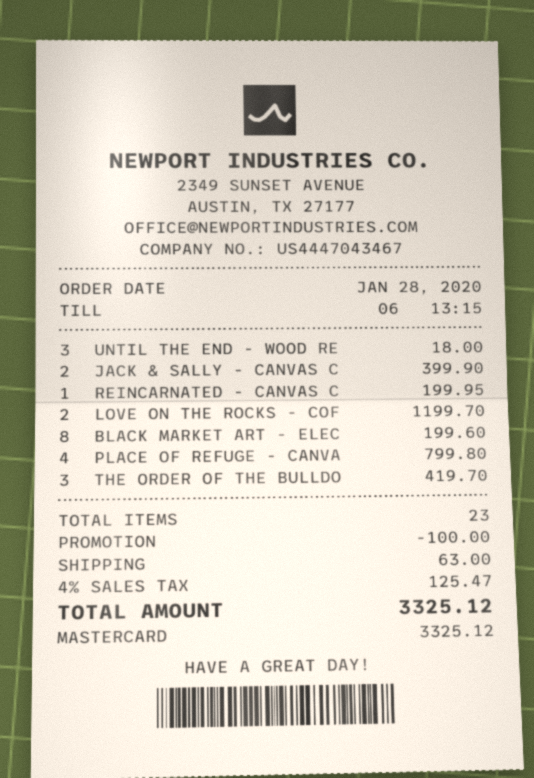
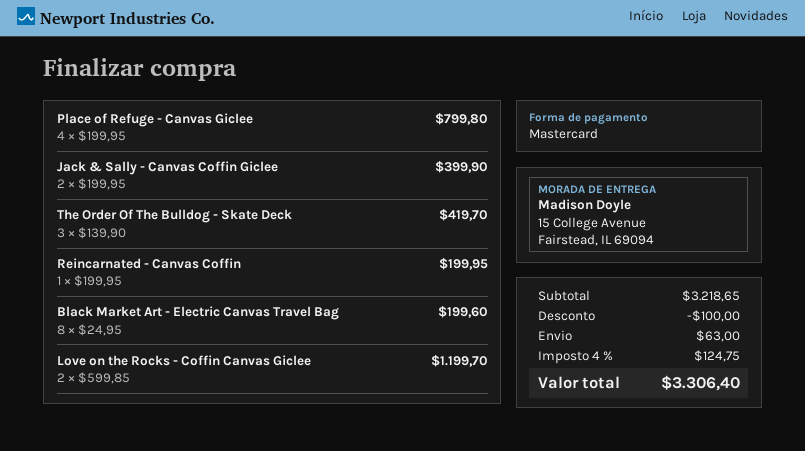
UNTIL THE END - WOOD RE: 3 for 18.00 -> none
tax: 4% = 125.47 -> 4% = 124.75
total: 3325.12 -> 3306.40

